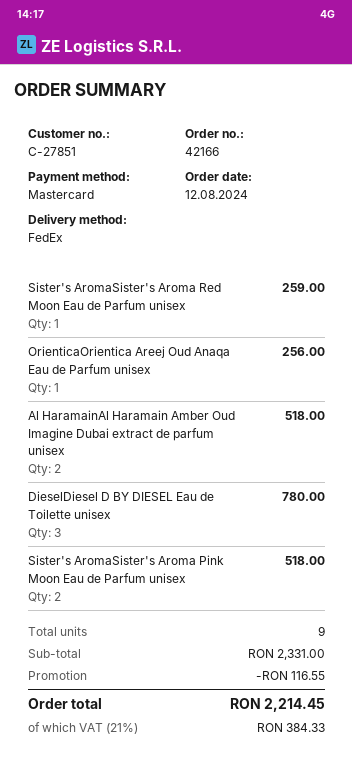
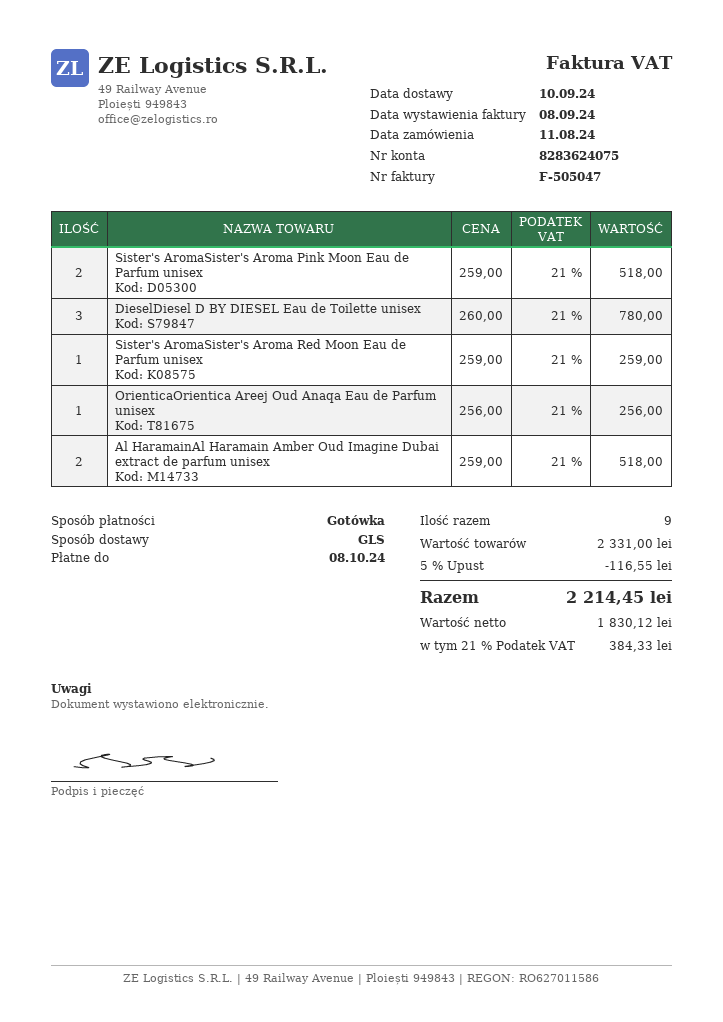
order date: 2024-08-12 -> 2024-08-11
payment method: Mastercard -> cash
shipping method: FedEx -> GLS

